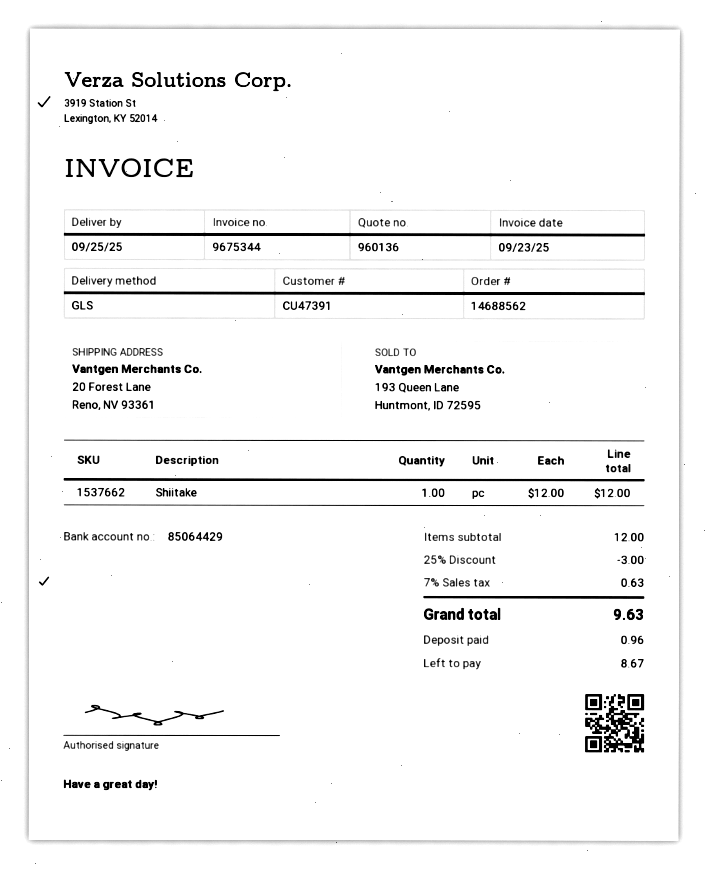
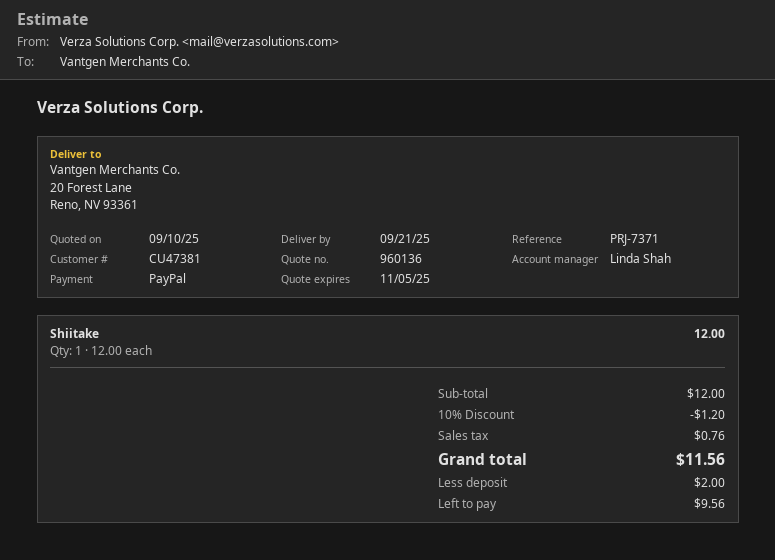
delivery date: 2025-09-25 -> 2025-09-21
customer number: CU47391 -> CU47381
discount: 25% = 3.00 -> 10% = 1.20
tax: 0.63 -> 0.76
total: 9.63 -> 11.56
deposit: 0.96 -> 2.00
balance: 8.67 -> 9.56

